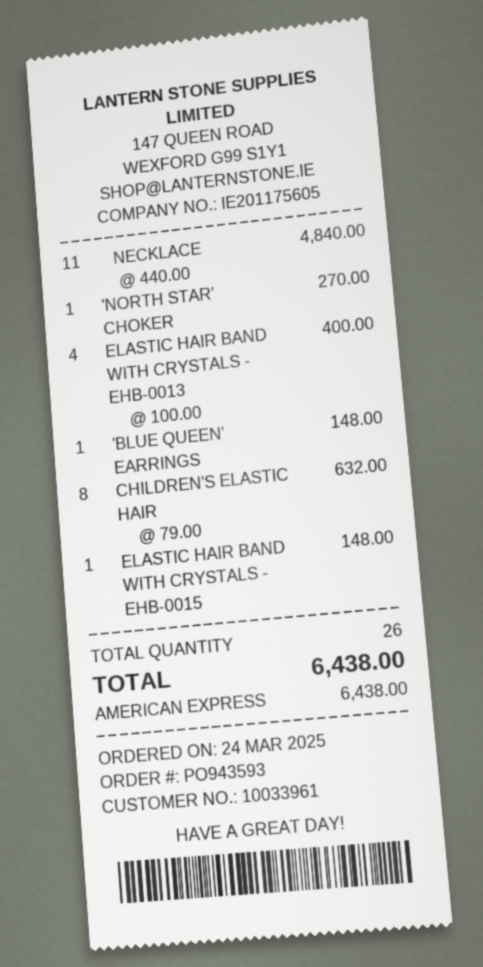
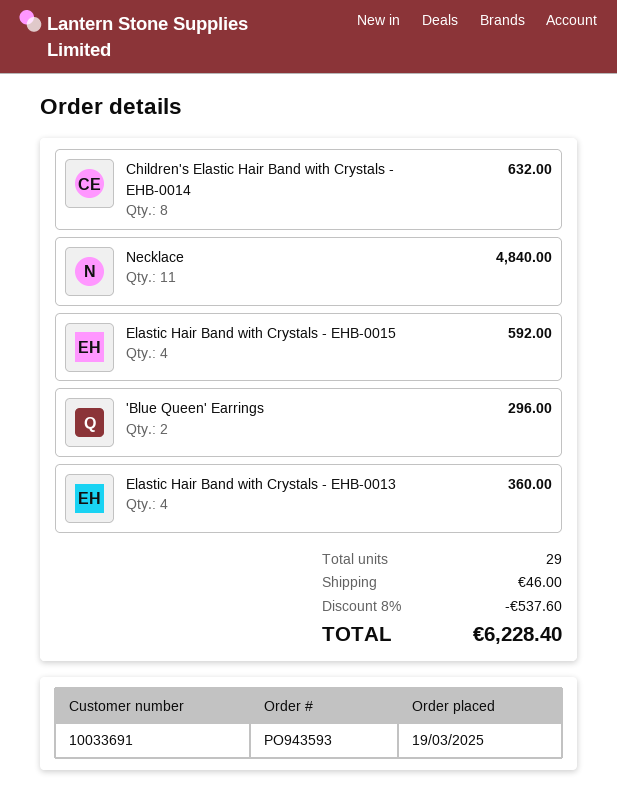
order date: 2025-03-24 -> 2025-03-19
customer number: 10033961 -> 10033691
'NORTH STAR' CHOKER: 1 for 270.00 -> none
ELASTIC HAIR BAND WITH CRYSTALS - EHB-0013: 4 for 400.00 -> 4 for 360.00
'BLUE QUEEN' EARRINGS: 1 for 148.00 -> 2 for 296.00
ELASTIC HAIR BAND WITH CRYSTALS - EHB-0015: 1 for 148.00 -> 4 for 592.00
total quantity: 26 -> 29
discount: none -> 8% = 537.60
shipping: none -> 46.00
total: 6438.00 -> 6228.40

